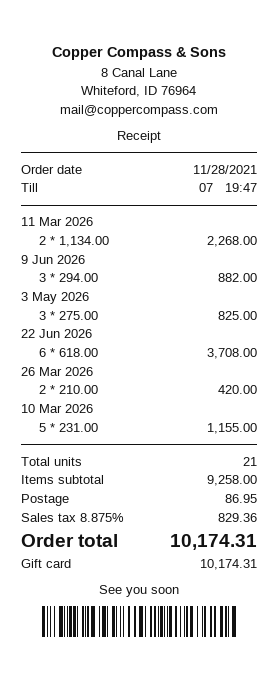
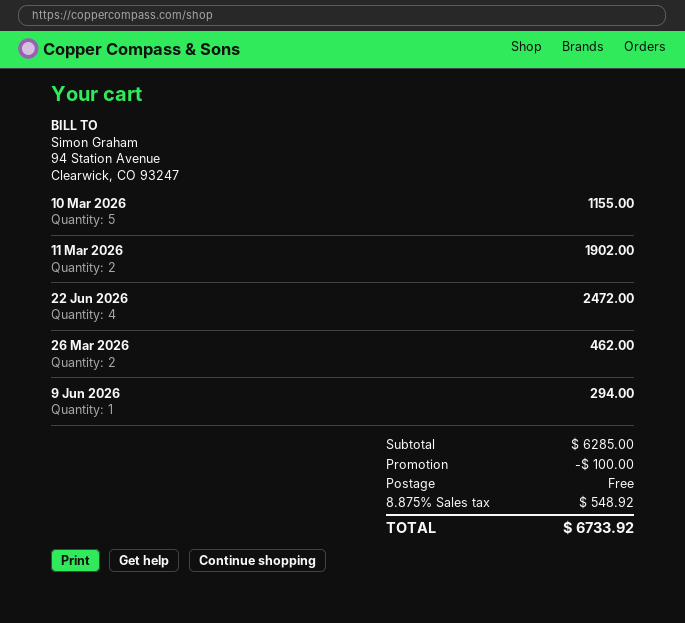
11 Mar 2026: 2 for 2268.00 -> 2 for 1902.00
9 Jun 2026: 3 for 882.00 -> 1 for 294.00
3 May 2026: 3 for 825.00 -> none
22 Jun 2026: 6 for 3708.00 -> 4 for 2472.00
26 Mar 2026: 2 for 420.00 -> 2 for 462.00
subtotal: 9258.00 -> 6285.00
discount: none -> 100.00
shipping: 86.95 -> 0.00
tax: 8.875% = 829.36 -> 8.875% = 548.92
total: 10174.31 -> 6733.92

